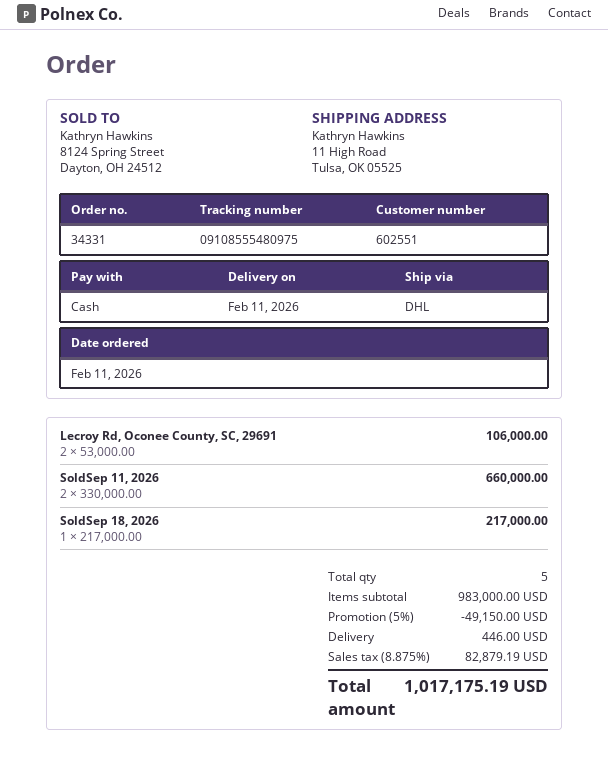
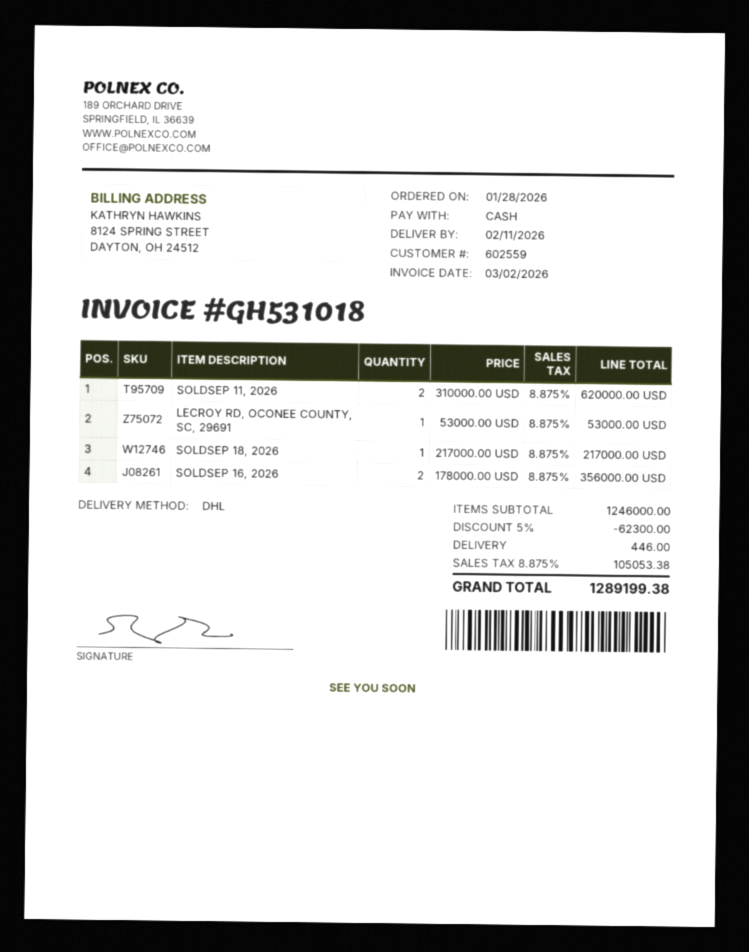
order date: 2026-02-11 -> 2026-01-28
customer number: 602551 -> 602559
Lecroy Rd, Oconee County, SC, 29691: 2 x 53000.00 = 106000.00 -> 1 x 53000.00 = 53000.00
SoldSep 11, 2026: 2 x 330000.00 = 660000.00 -> 2 x 310000.00 = 620000.00
SOLDSEP 16, 2026: none -> 2 x 178000.00 = 356000.00
subtotal: 983000.00 -> 1246000.00
discount: 5% = 49150.00 -> 5% = 62300.00
tax: 8.875% = 82879.19 -> 8.875% = 105053.38
total: 1017175.19 -> 1289199.38

